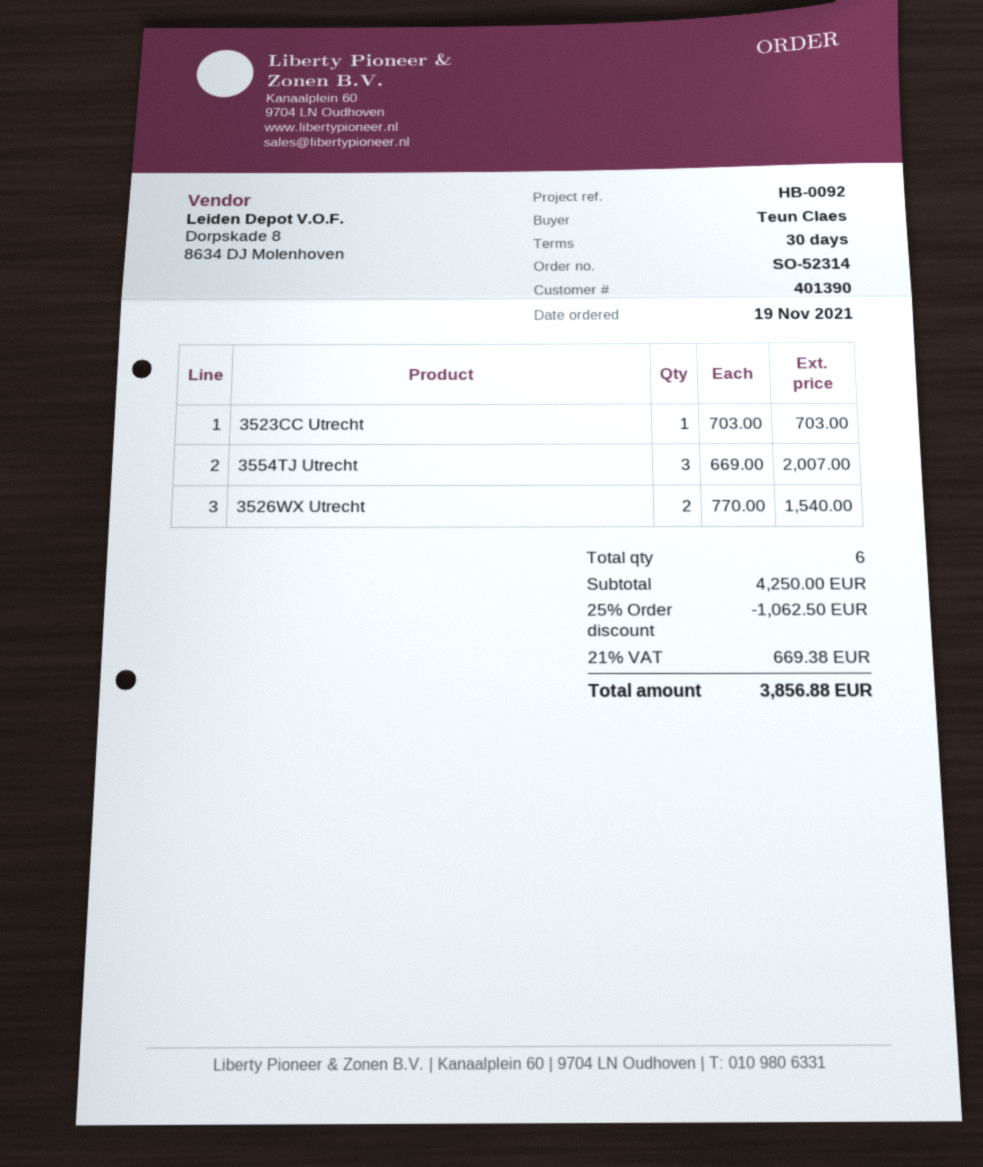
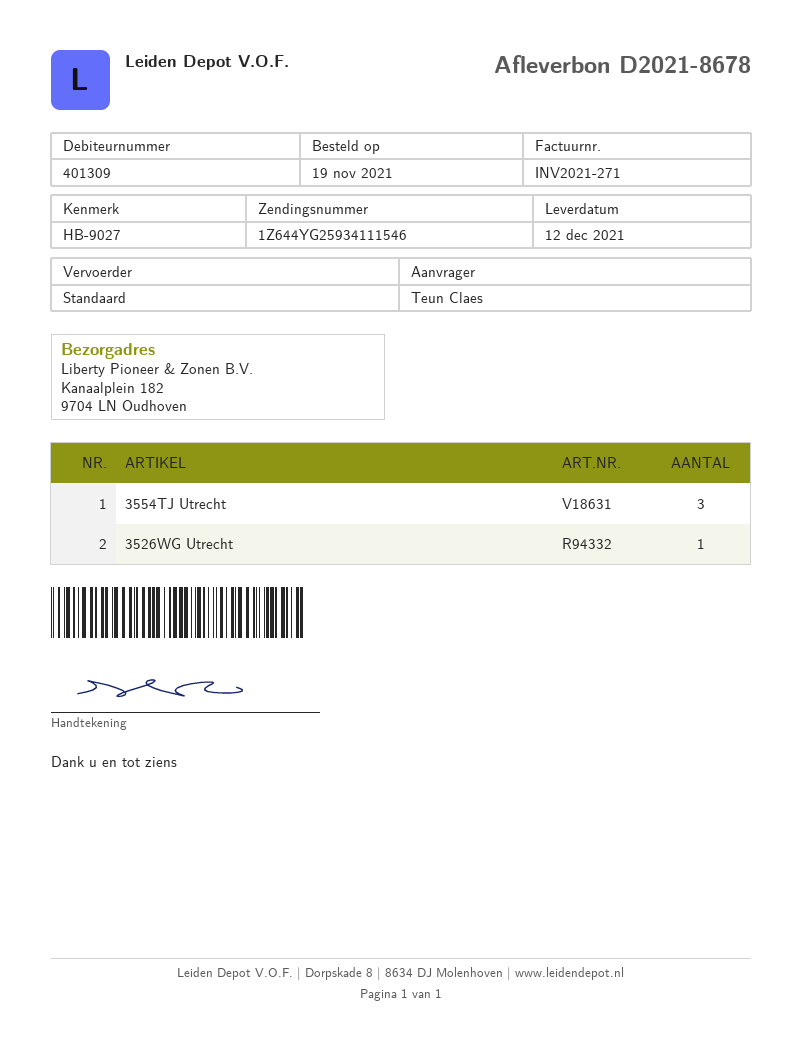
customer number: 401390 -> 401309
reference: HB-0092 -> HB-9027
3523CC Utrecht: 1 -> none
3526WX Utrecht: 2 -> none
3526WG Utrecht: none -> 1

